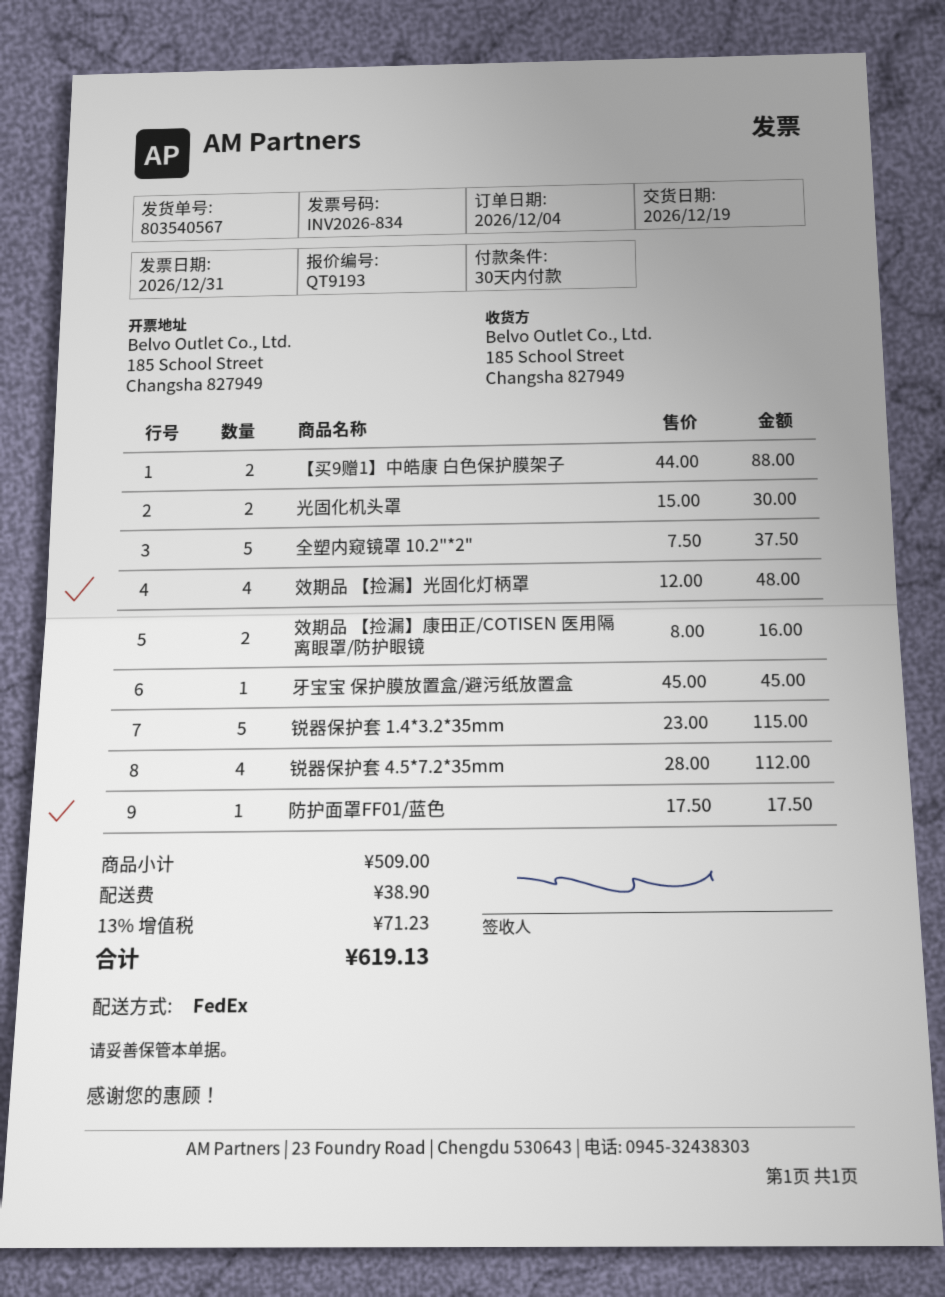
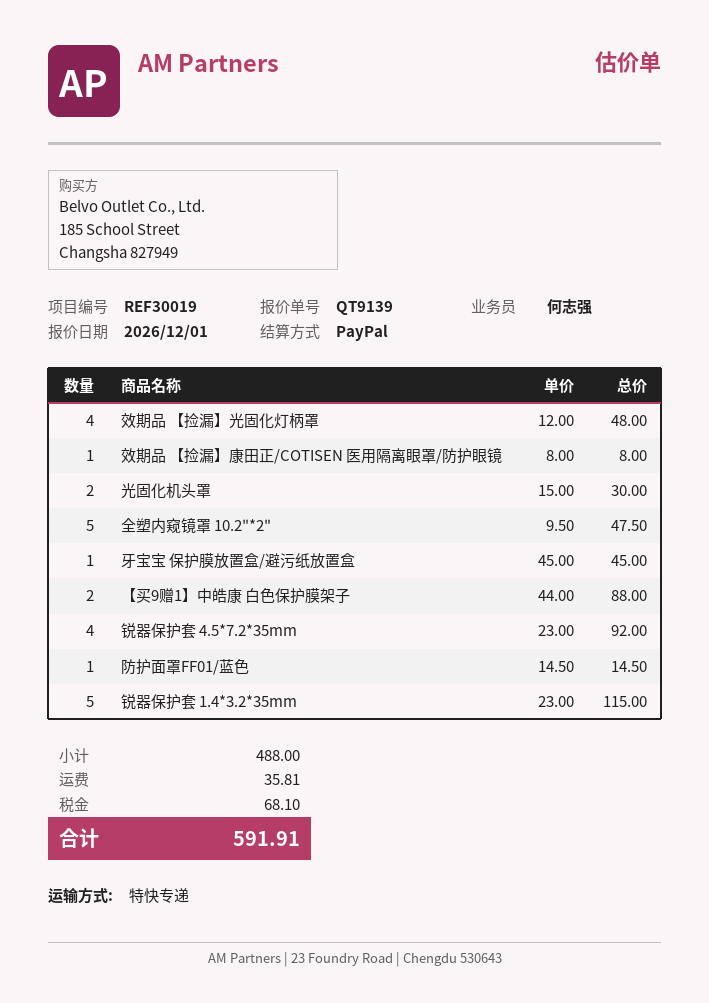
quote number: QT9193 -> QT9139
shipping method: FedEx -> express
全塑内窥镜罩 10.2"*2": 5 x 7.50 = 37.50 -> 5 x 9.50 = 47.50
效期品 【捡漏】康田正/COTISEN 医用隔离眼罩/防护眼镜: 2 x 8.00 = 16.00 -> 1 x 8.00 = 8.00
锐器保护套 4.5*7.2*35mm: 4 x 28.00 = 112.00 -> 4 x 23.00 = 92.00
防护面罩FF01/蓝色: 1 x 17.50 = 17.50 -> 1 x 14.50 = 14.50
subtotal: 509.00 -> 488.00
shipping: 38.90 -> 35.81
tax: 71.23 -> 68.10
total: 619.13 -> 591.91

